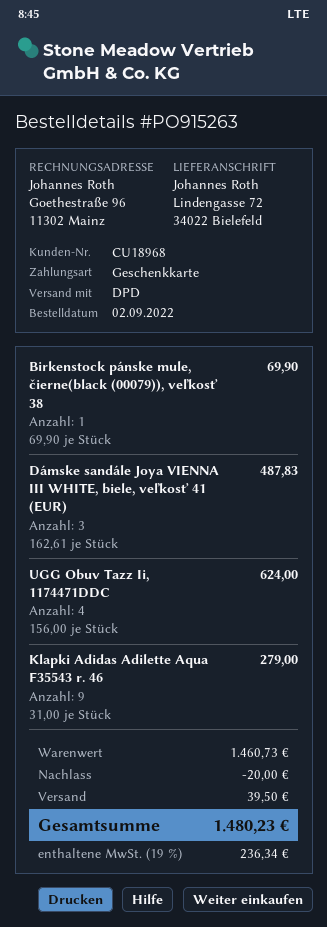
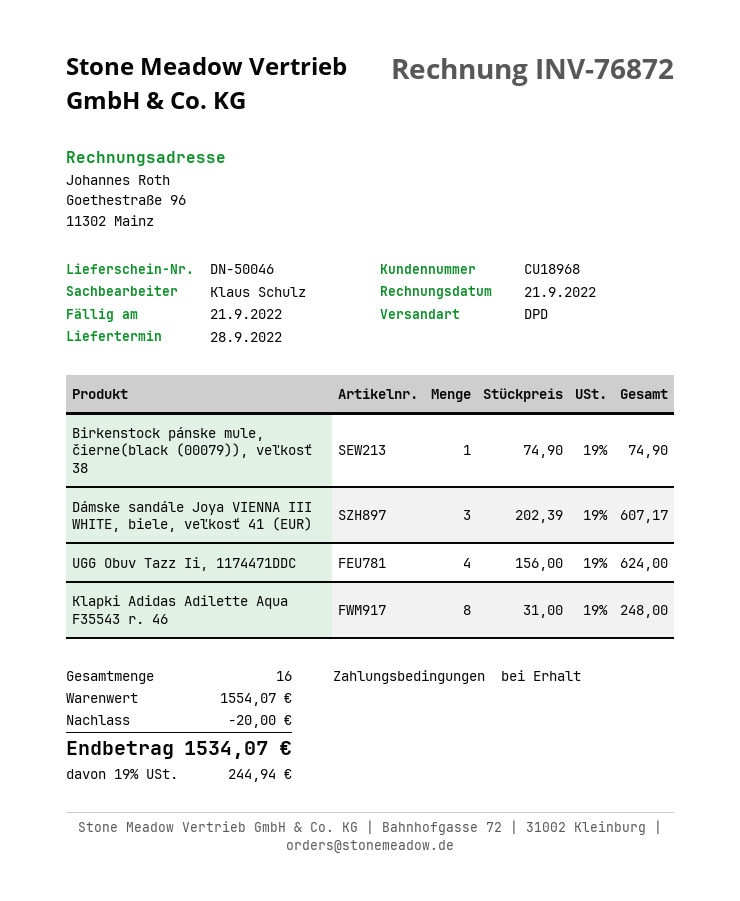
Birkenstock pánske mule, čierne(black (00079)), veľkosť 38: 1 x 69.90 = 69.90 -> 1 x 74.90 = 74.90
Dámske sandále Joya VIENNA III WHITE, biele, veľkosť 41 (EUR): 3 x 162.61 = 487.83 -> 3 x 202.39 = 607.17
Klapki Adidas Adilette Aqua F35543 r. 46: 9 x 31.00 = 279.00 -> 8 x 31.00 = 248.00
subtotal: 1460.73 -> 1554.07
shipping: 39.50 -> none
tax: 19% = 236.34 -> 19% = 244.94
total: 1480.23 -> 1534.07

